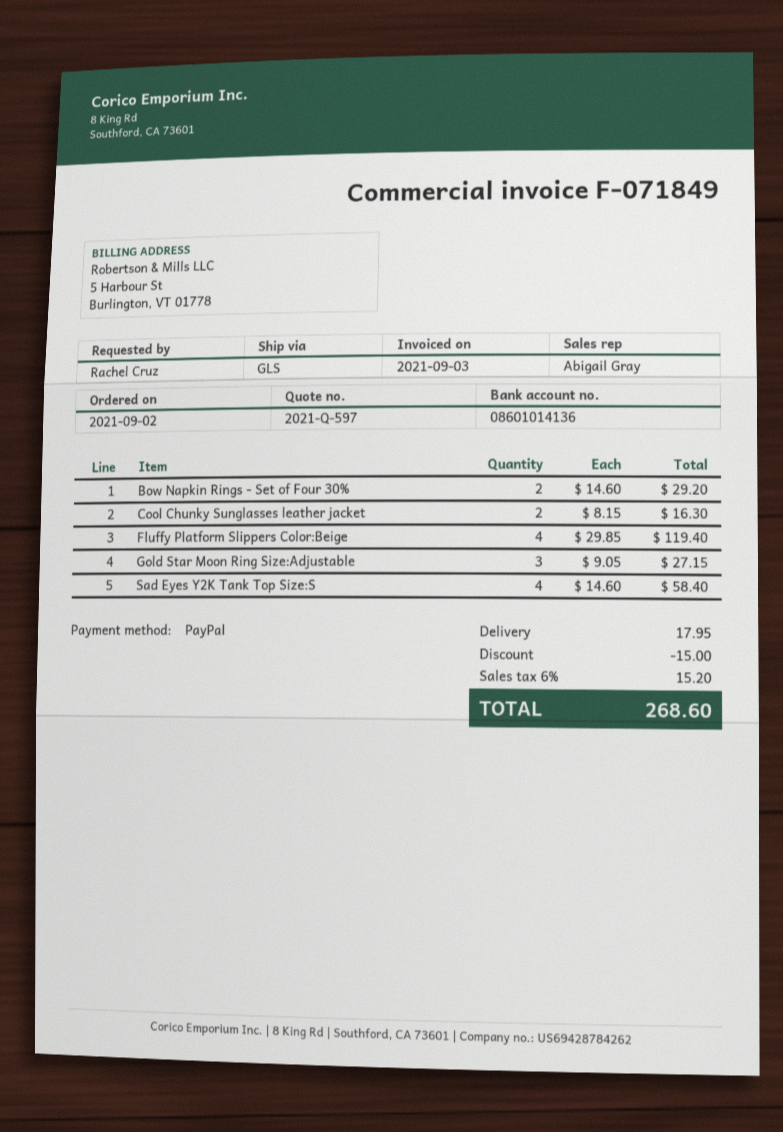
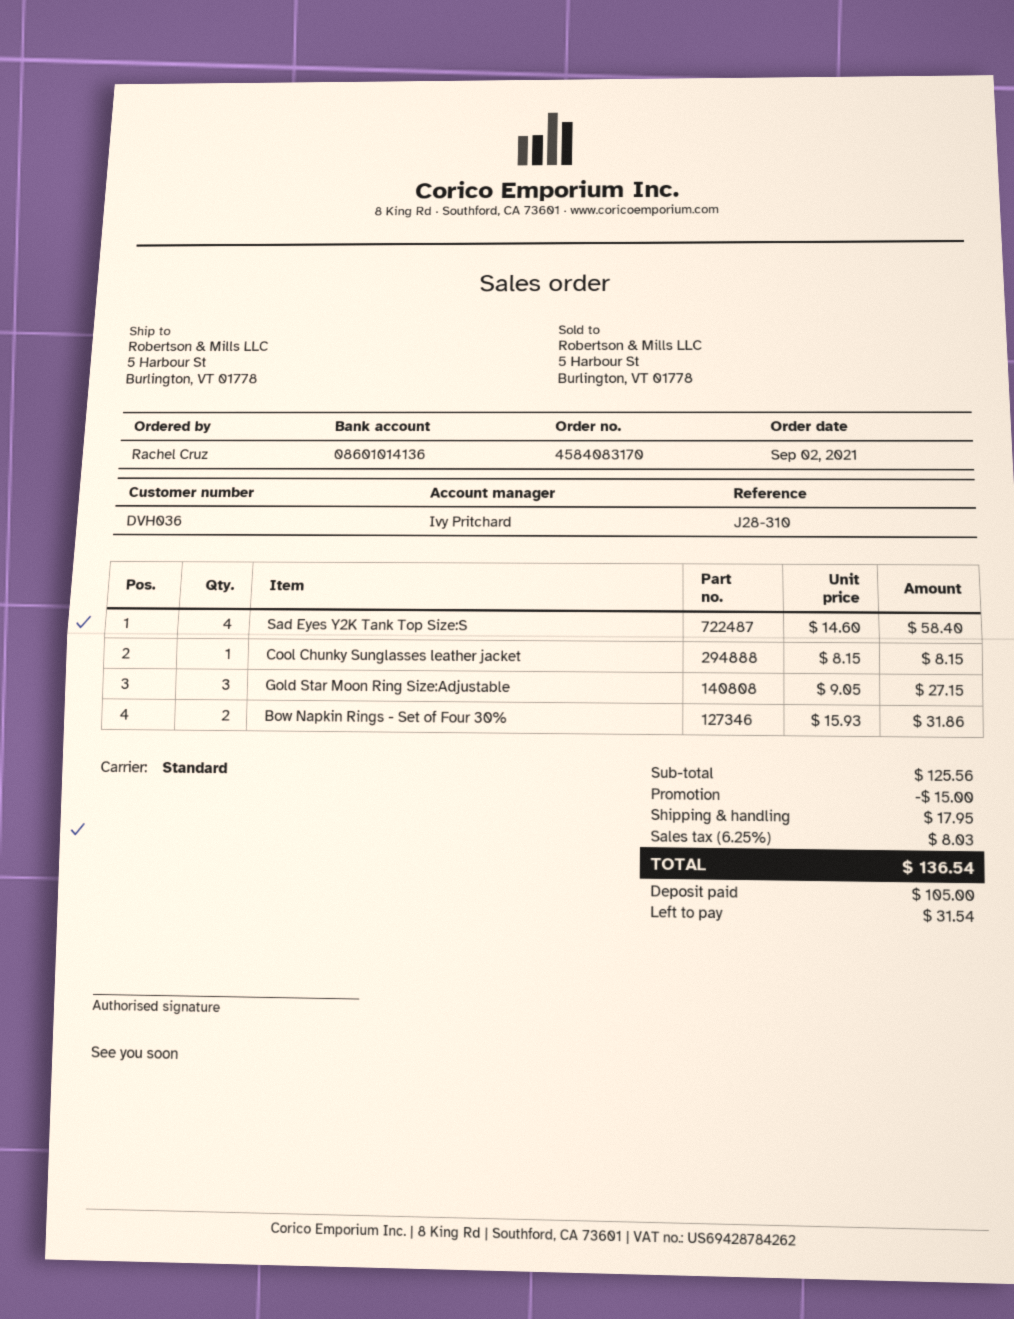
sales rep: Abigail Gray -> Ivy Pritchard
shipping method: GLS -> standard
Bow Napkin Rings - Set of Four 30%: 2 x 14.60 = 29.20 -> 2 x 15.93 = 31.86
Cool Chunky Sunglasses leather jacket: 2 x 8.15 = 16.30 -> 1 x 8.15 = 8.15
Fluffy Platform Slippers Color:Beige: 4 x 29.85 = 119.40 -> none
tax: 6% = 15.20 -> 6.25% = 8.03
total: 268.60 -> 136.54

